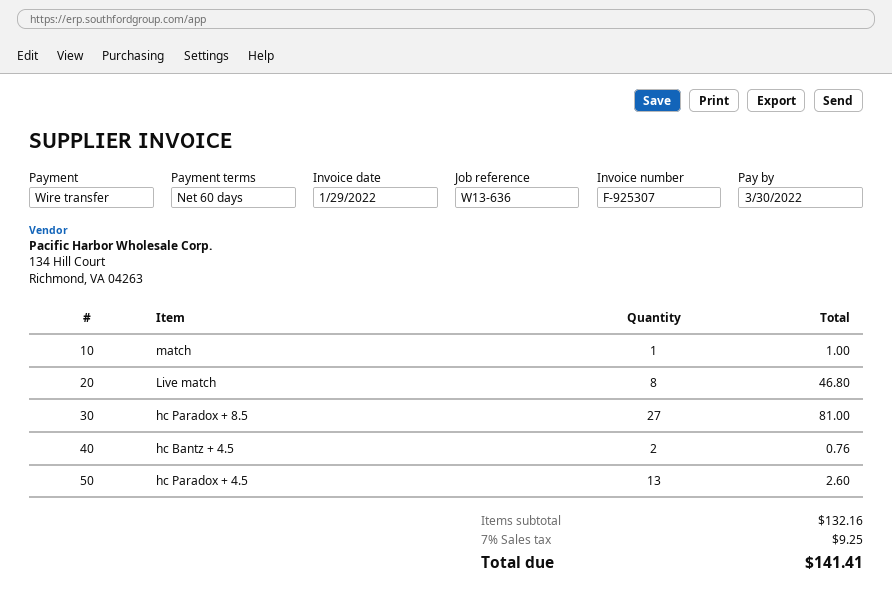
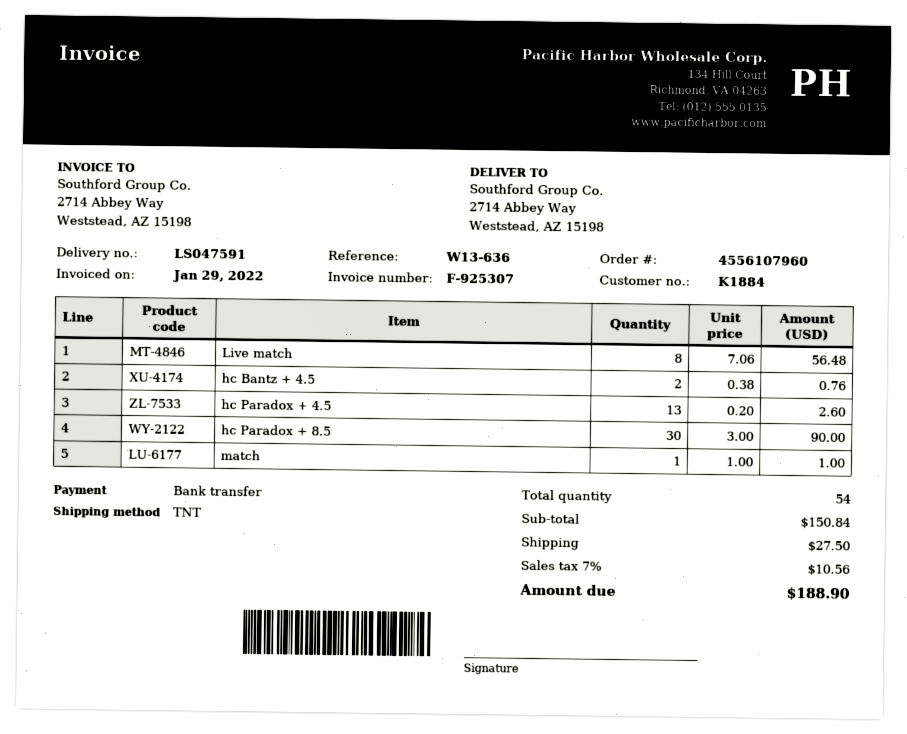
Live match: 8 for 46.80 -> 8 for 56.48
hc Paradox + 8.5: 27 for 81.00 -> 30 for 90.00
subtotal: 132.16 -> 150.84
shipping: none -> 27.50
tax: 7% = 9.25 -> 7% = 10.56
total: 141.41 -> 188.90

